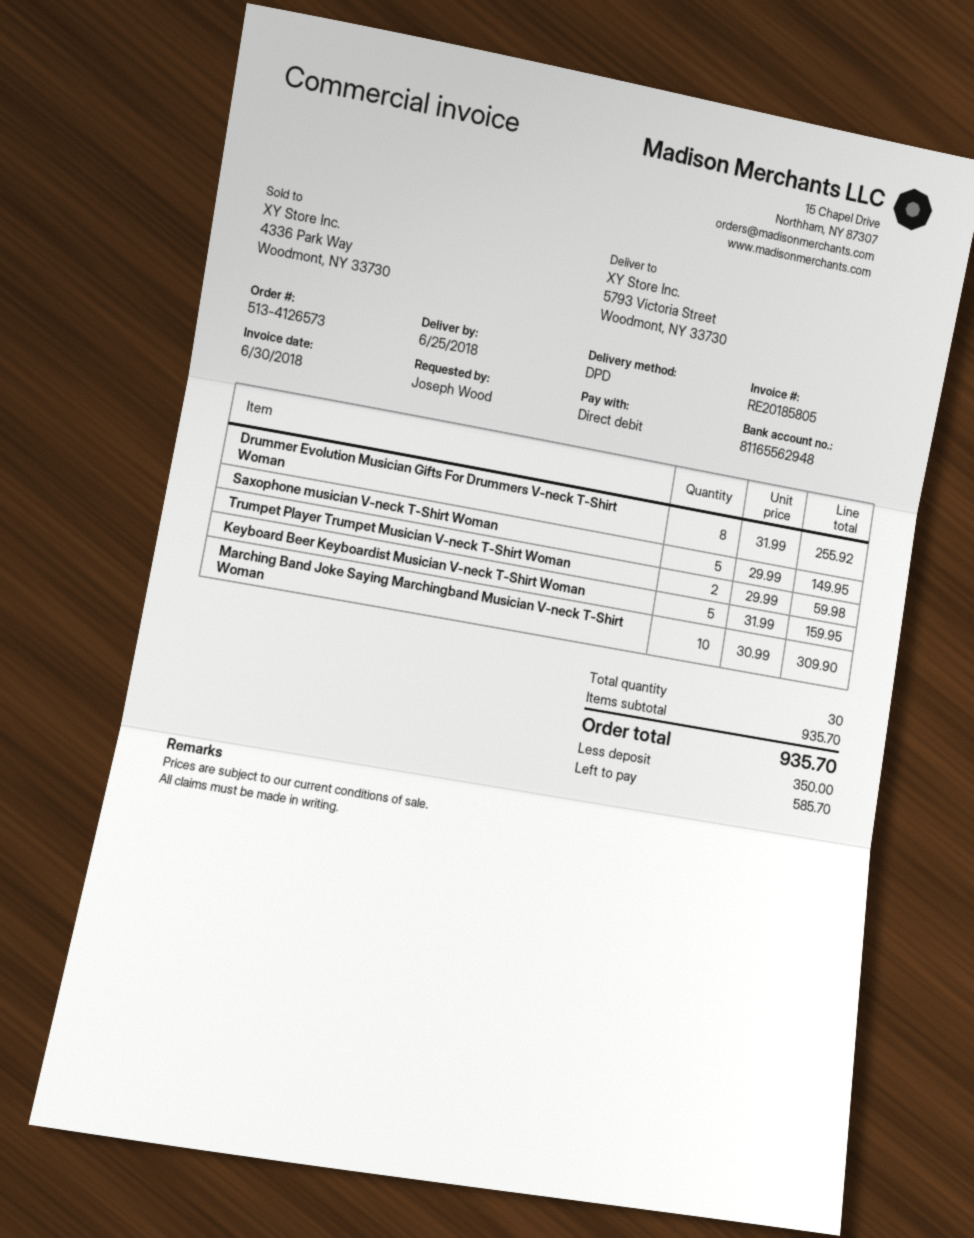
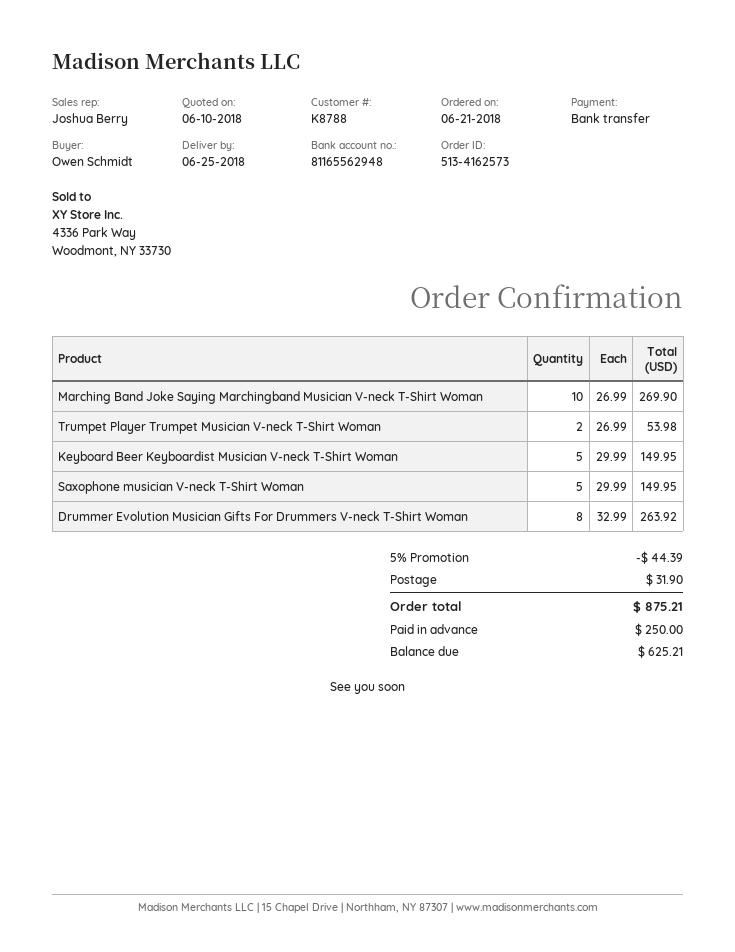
order number: 513-4126573 -> 513-4162573
ordered by: Joseph Wood -> Owen Schmidt
payment method: direct debit -> bank transfer
Drummer Evolution Musician Gifts For Drummers V-neck T-Shirt Woman: 8 x 31.99 = 255.92 -> 8 x 32.99 = 263.92
Trumpet Player Trumpet Musician V-neck T-Shirt Woman: 2 x 29.99 = 59.98 -> 2 x 26.99 = 53.98
Keyboard Beer Keyboardist Musician V-neck T-Shirt Woman: 5 x 31.99 = 159.95 -> 5 x 29.99 = 149.95
Marching Band Joke Saying Marchingband Musician V-neck T-Shirt Woman: 10 x 30.99 = 309.90 -> 10 x 26.99 = 269.90
discount: none -> 5% = 44.39
shipping: none -> 31.90
total: 935.70 -> 875.21
deposit: 350.00 -> 250.00
balance: 585.70 -> 625.21

